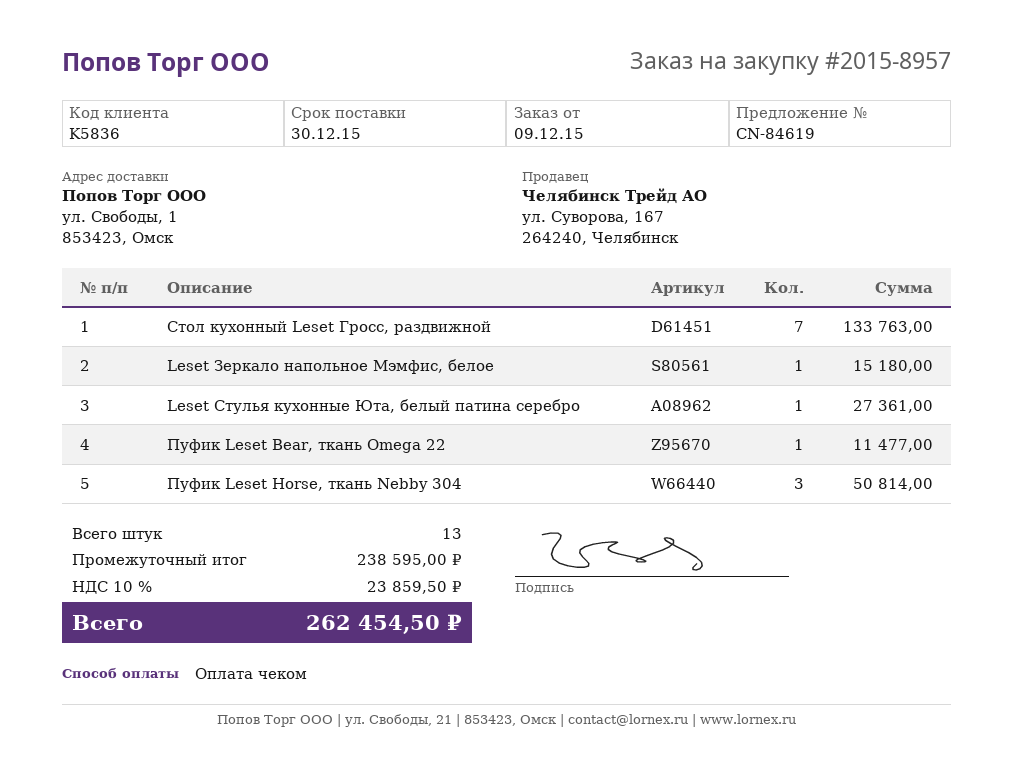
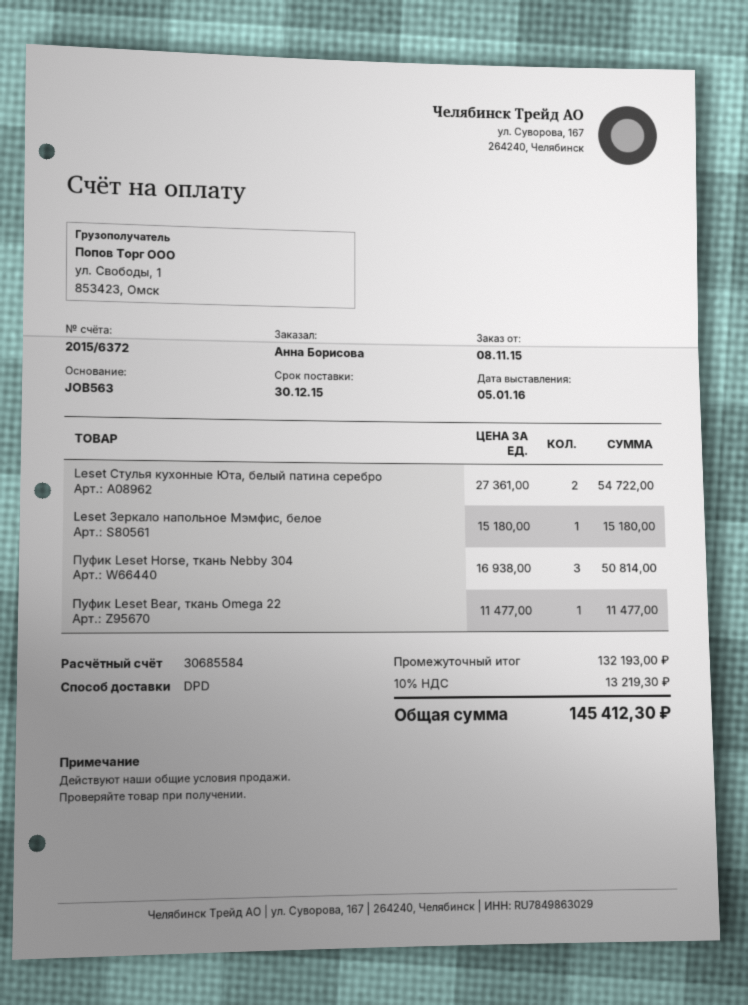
order date: 2015-12-09 -> 2015-11-08
Стол кухонный Leset Гросс, раздвижной: 7 for 133763.00 -> none
Leset Стулья кухонные Юта, белый патина серебро: 1 for 27361.00 -> 2 for 54722.00
subtotal: 238595.00 -> 132193.00
tax: 10% = 23859.50 -> 10% = 13219.30
total: 262454.50 -> 145412.30

